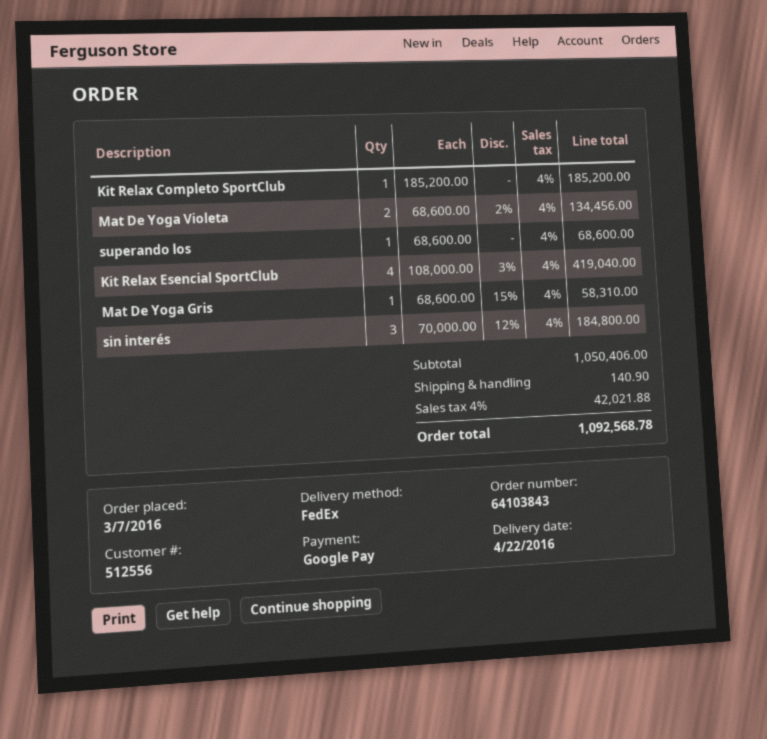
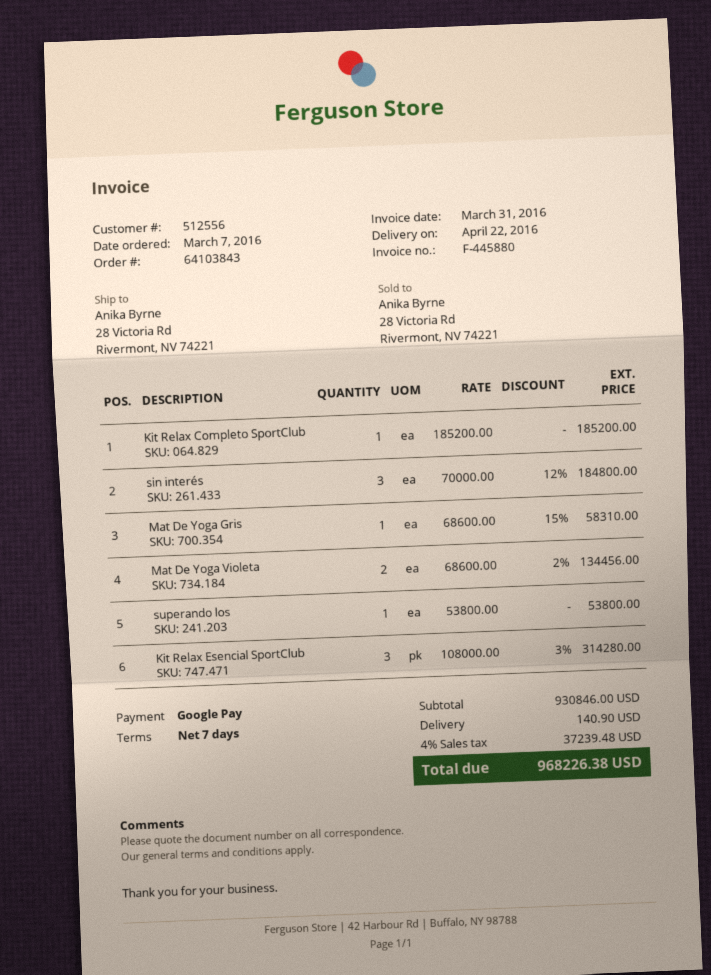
superando los: 1 x 68600.00 = 68600.00 -> 1 x 53800.00 = 53800.00
Kit Relax Esencial SportClub: 4 x 108000.00 - 3% = 419040.00 -> 3 x 108000.00 - 3% = 314280.00
subtotal: 1050406.00 -> 930846.00
tax: 4% = 42021.88 -> 4% = 37239.48
total: 1092568.78 -> 968226.38

